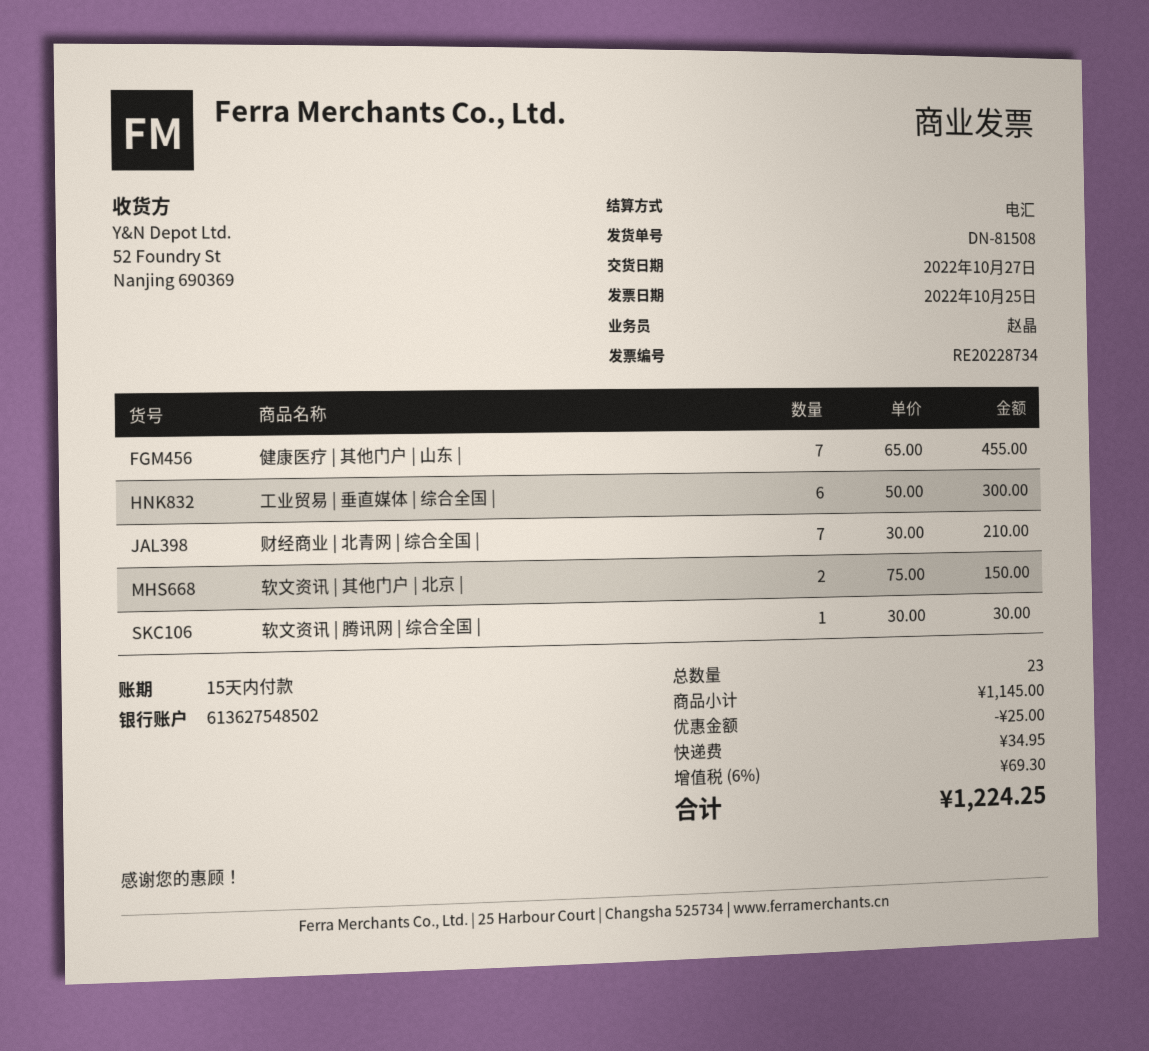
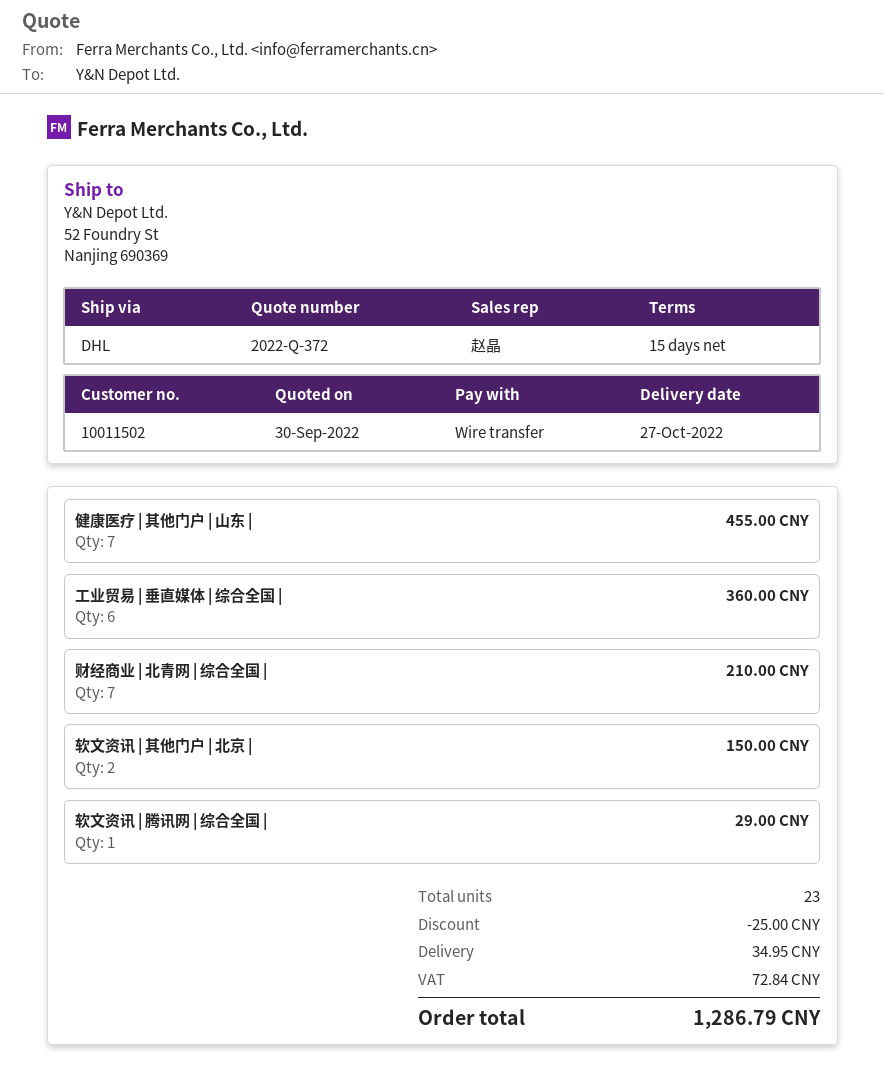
工业贸易 | 垂直媒体 | 综合全国 |: 6 for 300.00 -> 6 for 360.00
软文资讯 | 腾讯网 | 综合全国 |: 1 for 30.00 -> 1 for 29.00
tax: 69.30 -> 72.84
total: 1224.25 -> 1286.79

